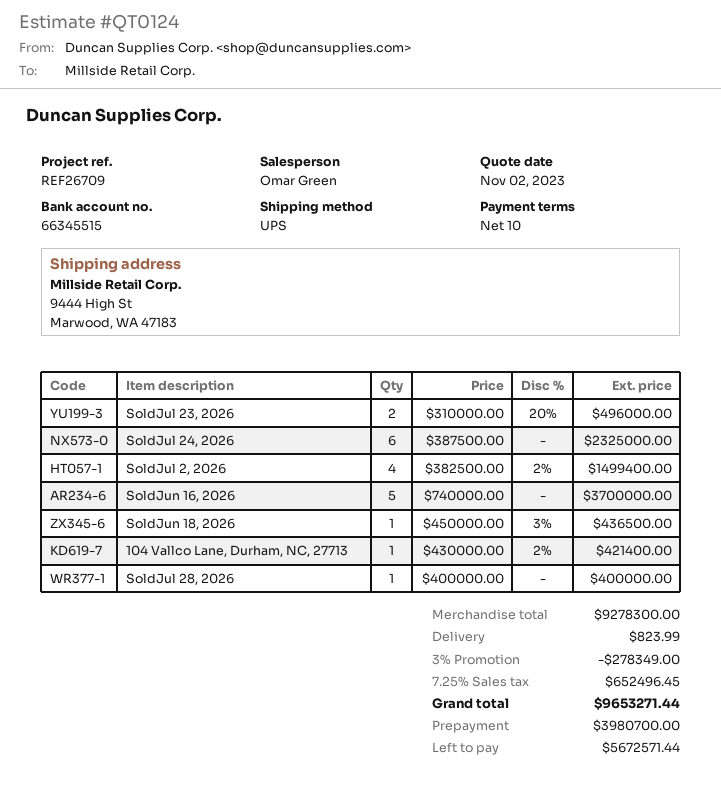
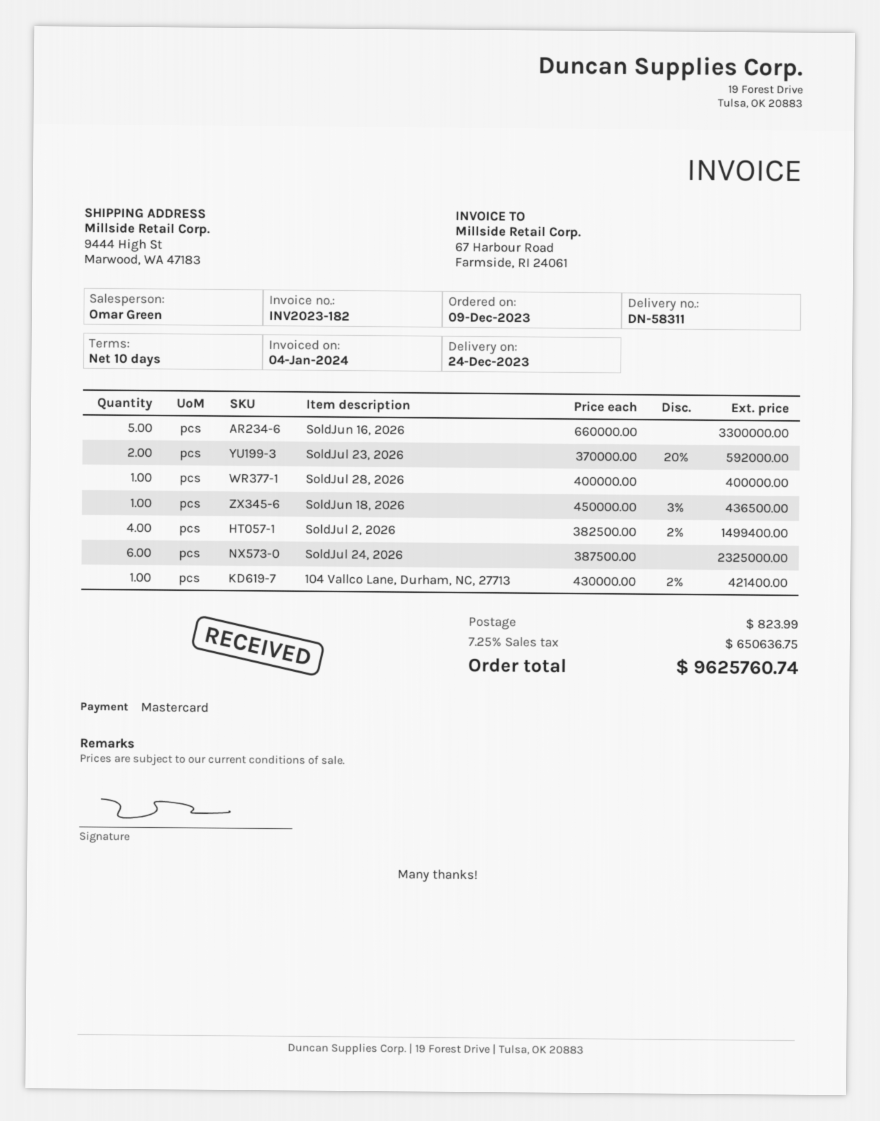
SoldJul 23, 2026: 2 x 310000.00 - 20% = 496000.00 -> 2 x 370000.00 - 20% = 592000.00
SoldJun 16, 2026: 5 x 740000.00 = 3700000.00 -> 5 x 660000.00 = 3300000.00
discount: 3% = 278349.00 -> none
tax: 7.25% = 652496.45 -> 7.25% = 650636.75
total: 9653271.44 -> 9625760.74

